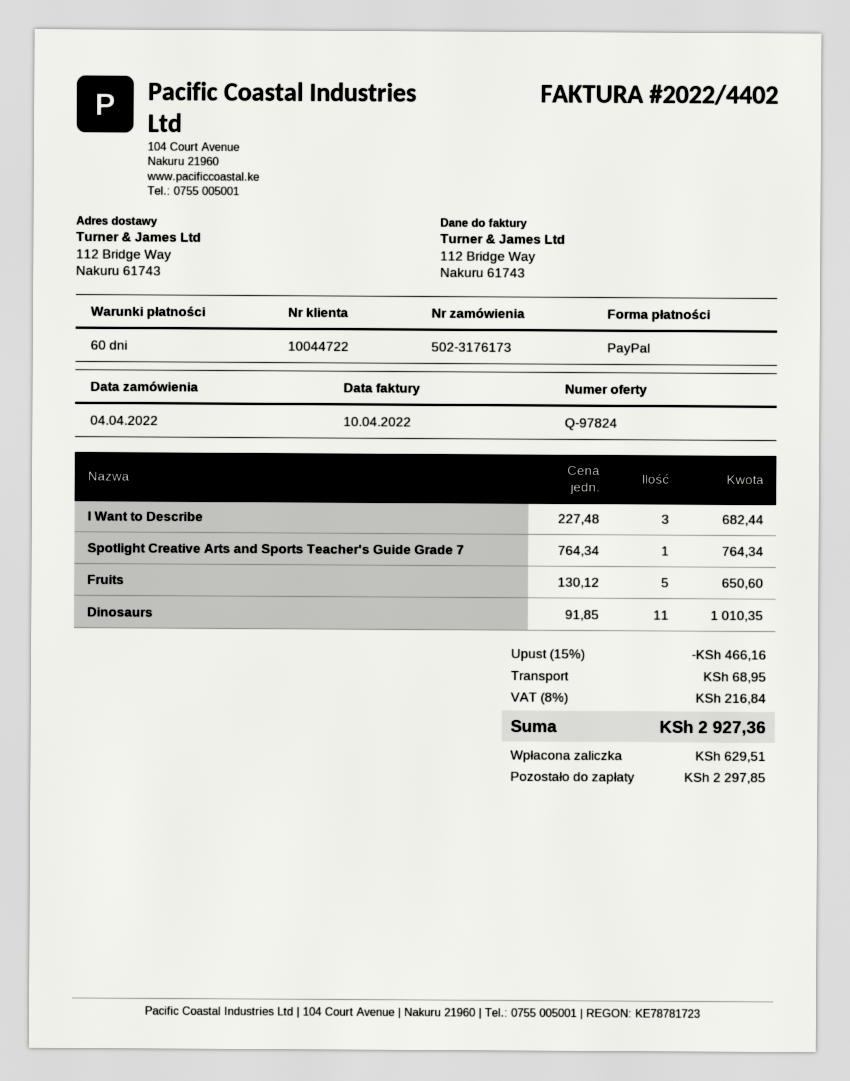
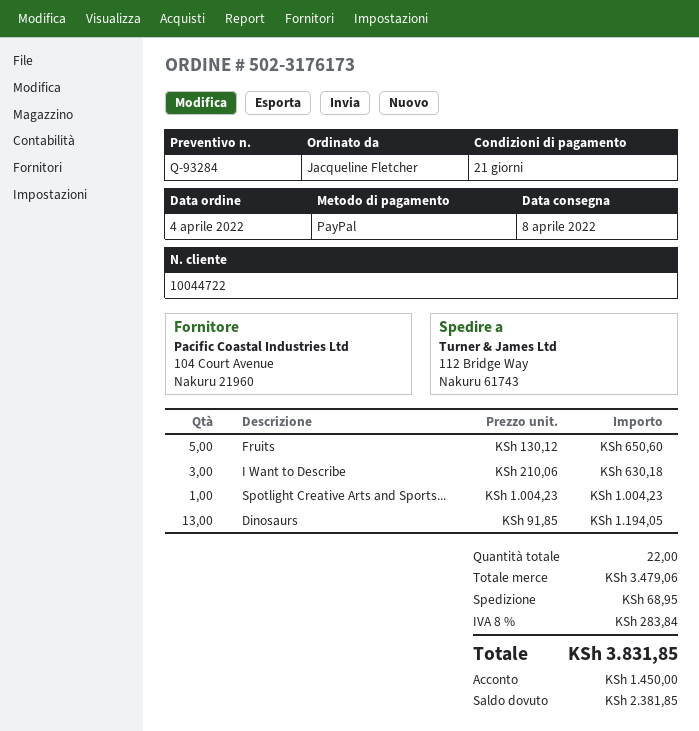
quote number: Q-97824 -> Q-93284
payment terms: 60 days -> 21 days
I Want to Describe: 3 x 227.48 = 682.44 -> 3 x 210.06 = 630.18
Spotlight Creative Arts and Sports Teacher's Guide Grade 7: 1 x 764.34 = 764.34 -> 1 x 1004.23 = 1004.23
Dinosaurs: 11 x 91.85 = 1010.35 -> 13 x 91.85 = 1194.05
discount: 15% = 466.16 -> none
tax: 8% = 216.84 -> 8% = 283.84
total: 2927.36 -> 3831.85
deposit: 629.51 -> 1450.00
balance: 2297.85 -> 2381.85

